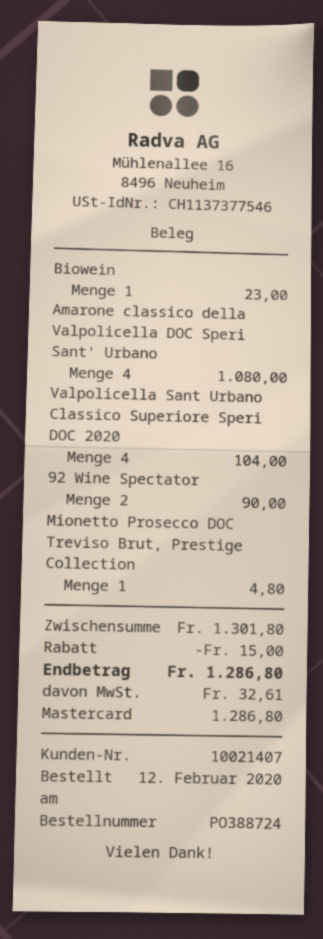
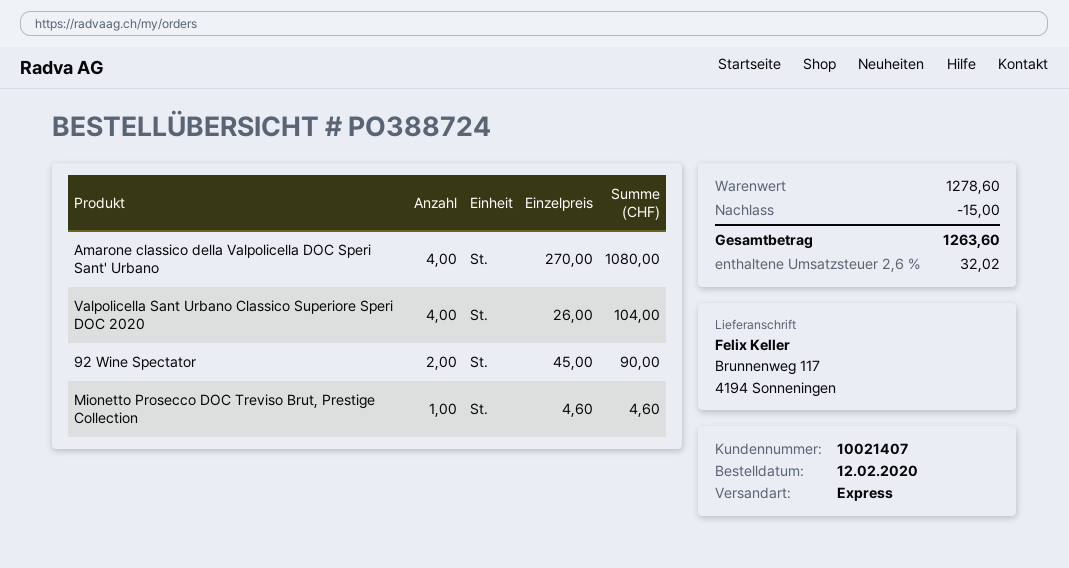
Biowein: 1 for 23.00 -> none
Mionetto Prosecco DOC Treviso Brut, Prestige Collection: 1 for 4.80 -> 1 for 4.60
subtotal: 1301.80 -> 1278.60
tax: 32.61 -> 32.02
total: 1286.80 -> 1263.60

